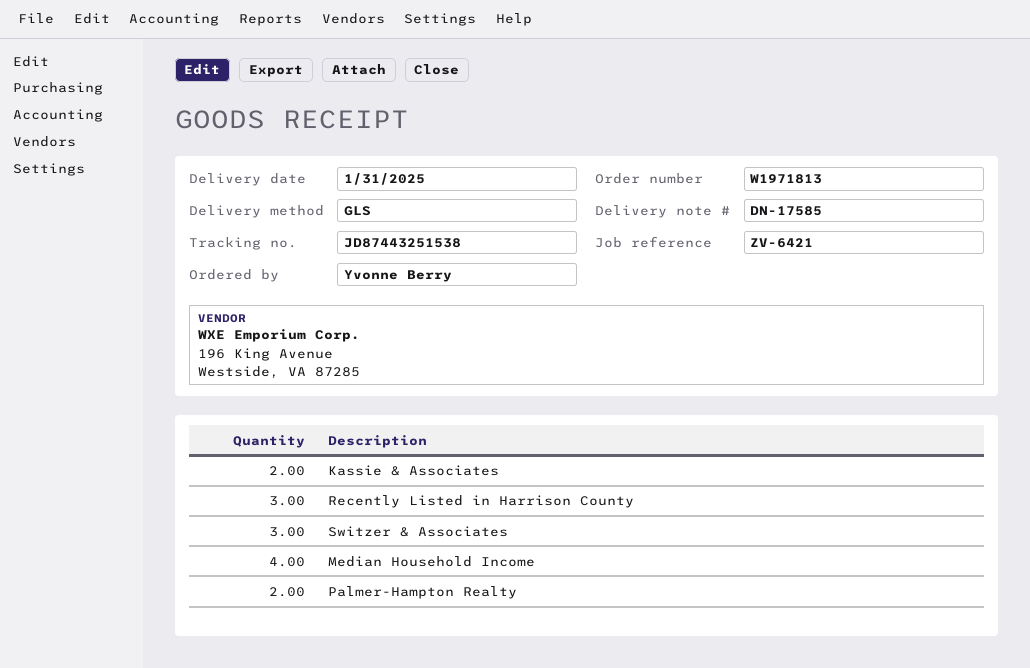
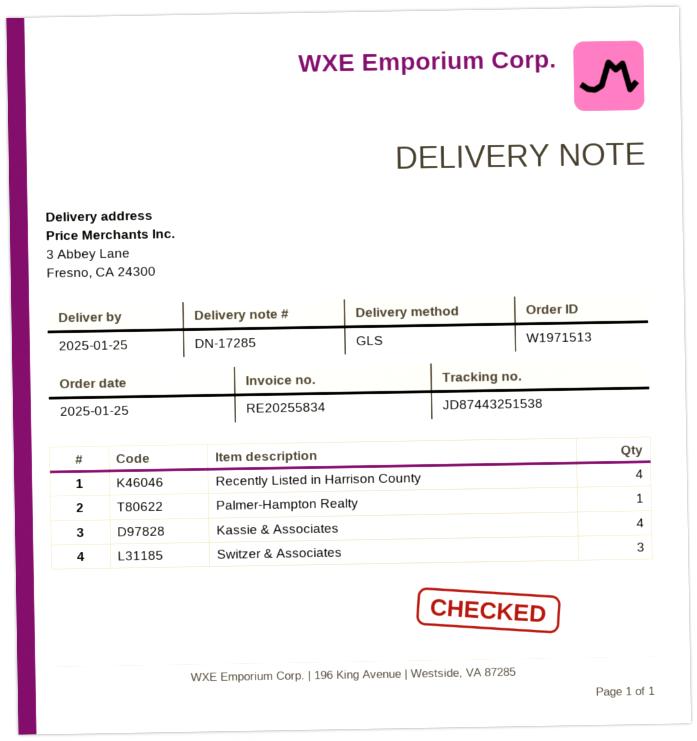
order number: W1971813 -> W1971513
delivery note number: DN-17585 -> DN-17285
delivery date: 2025-01-31 -> 2025-01-25
Kassie & Associates: 2 -> 4
Recently Listed in Harrison County: 3 -> 4
Median Household Income: 4 -> none
Palmer-Hampton Realty: 2 -> 1

